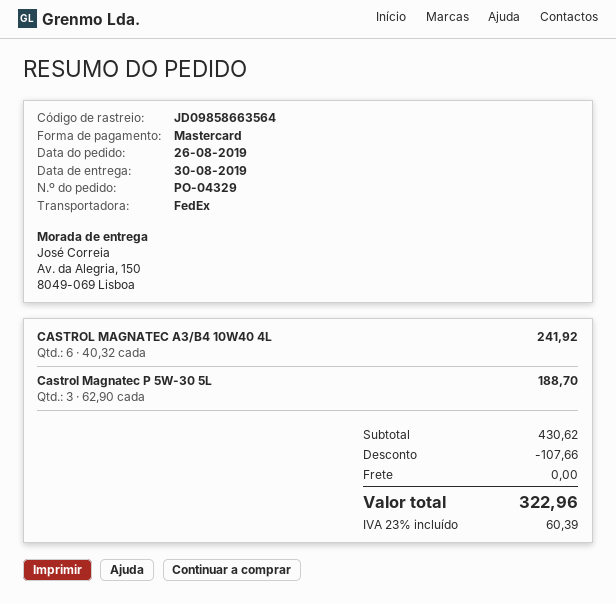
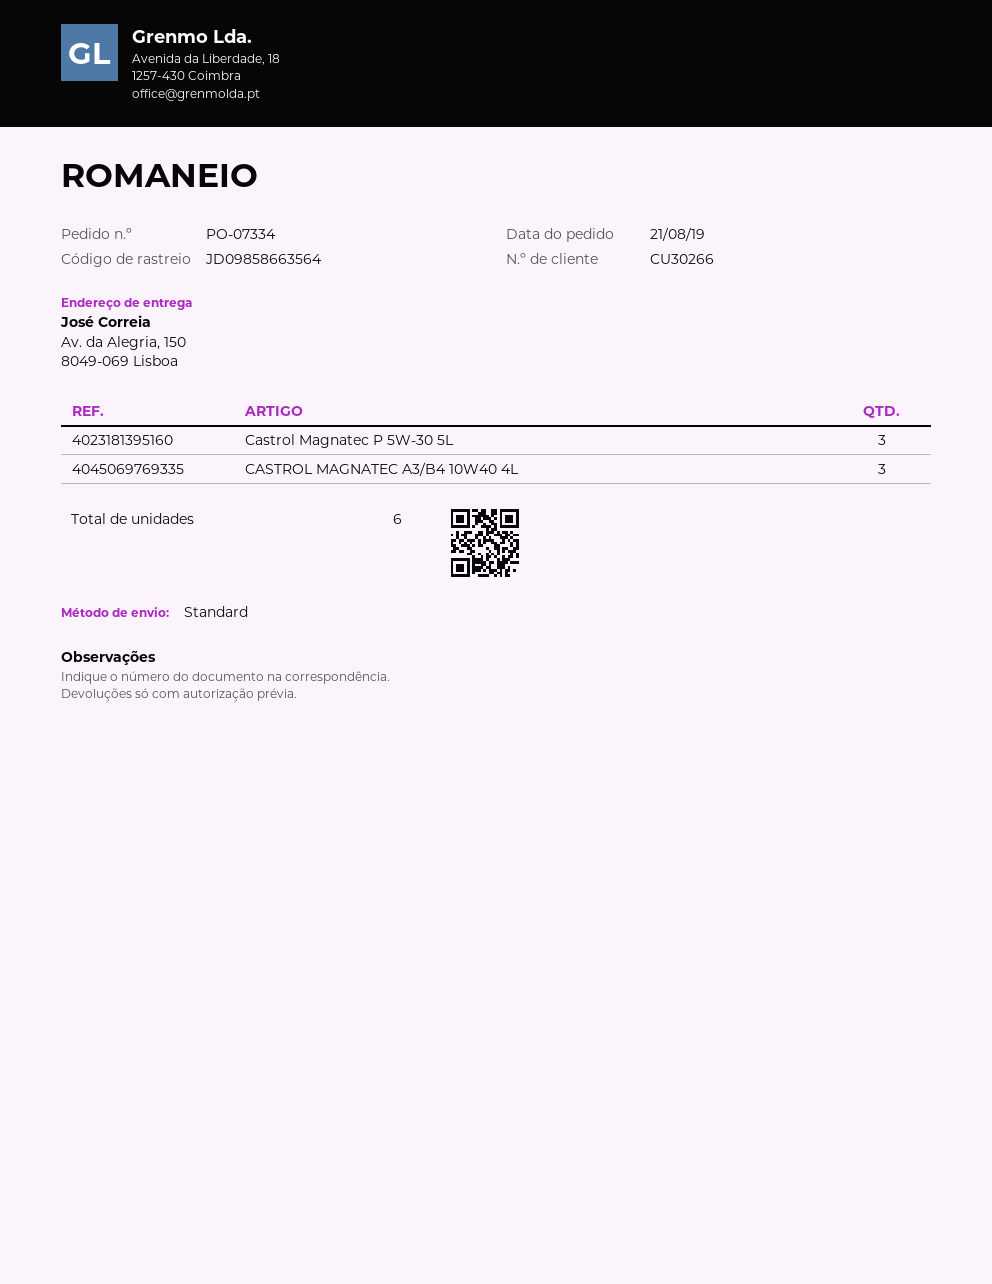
order number: PO-04329 -> PO-07334
order date: 2019-08-26 -> 2019-08-21
shipping method: FedEx -> standard
CASTROL MAGNATEC A3/B4 10W40 4L: 6 -> 3

